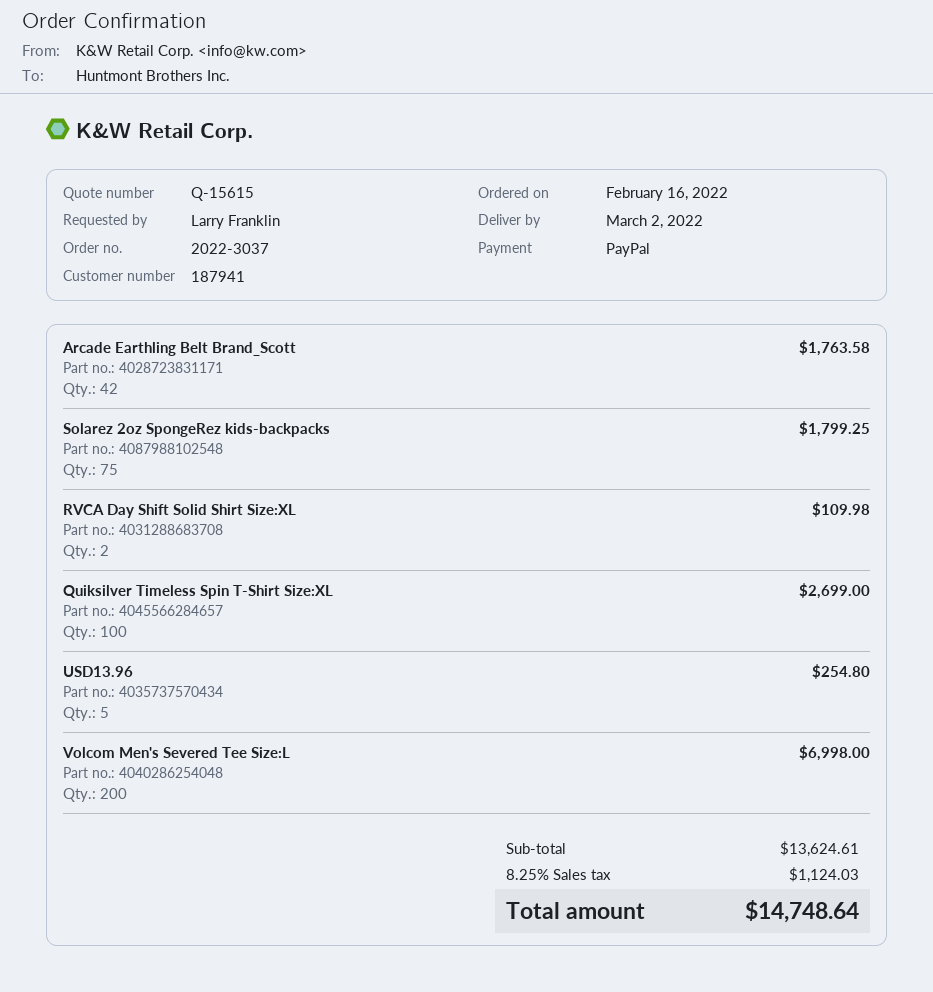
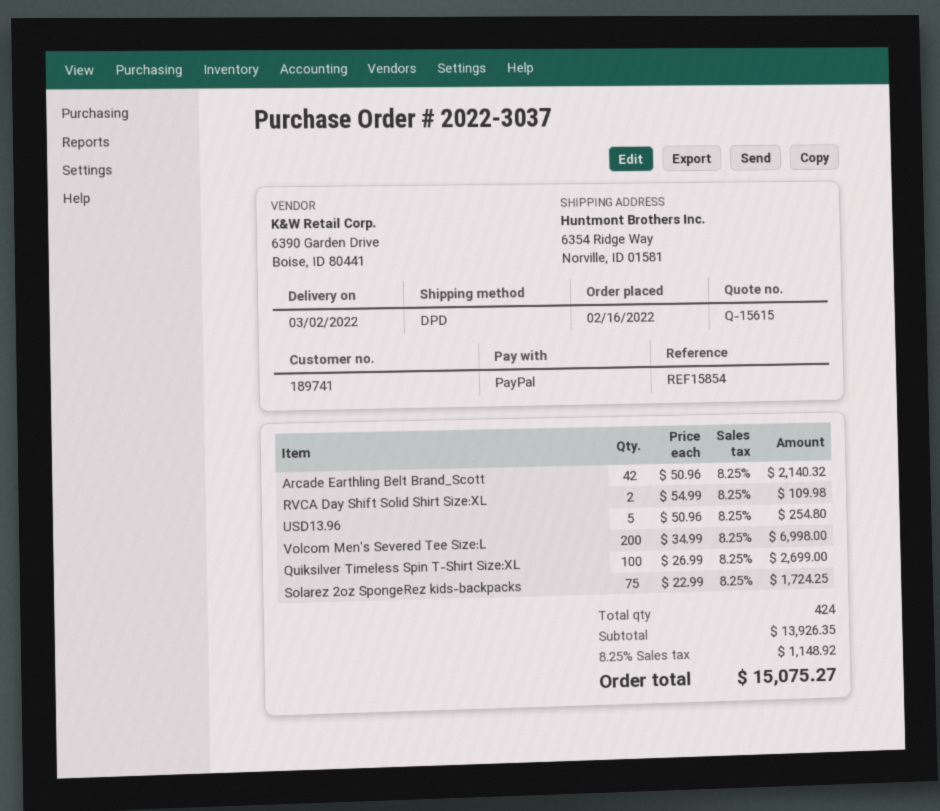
customer number: 187941 -> 189741
Arcade Earthling Belt Brand_Scott: 42 for 1763.58 -> 42 for 2140.32
Solarez 2oz SpongeRez kids-backpacks: 75 for 1799.25 -> 75 for 1724.25
subtotal: 13624.61 -> 13926.35
tax: 8.25% = 1124.03 -> 8.25% = 1148.92
total: 14748.64 -> 15075.27

